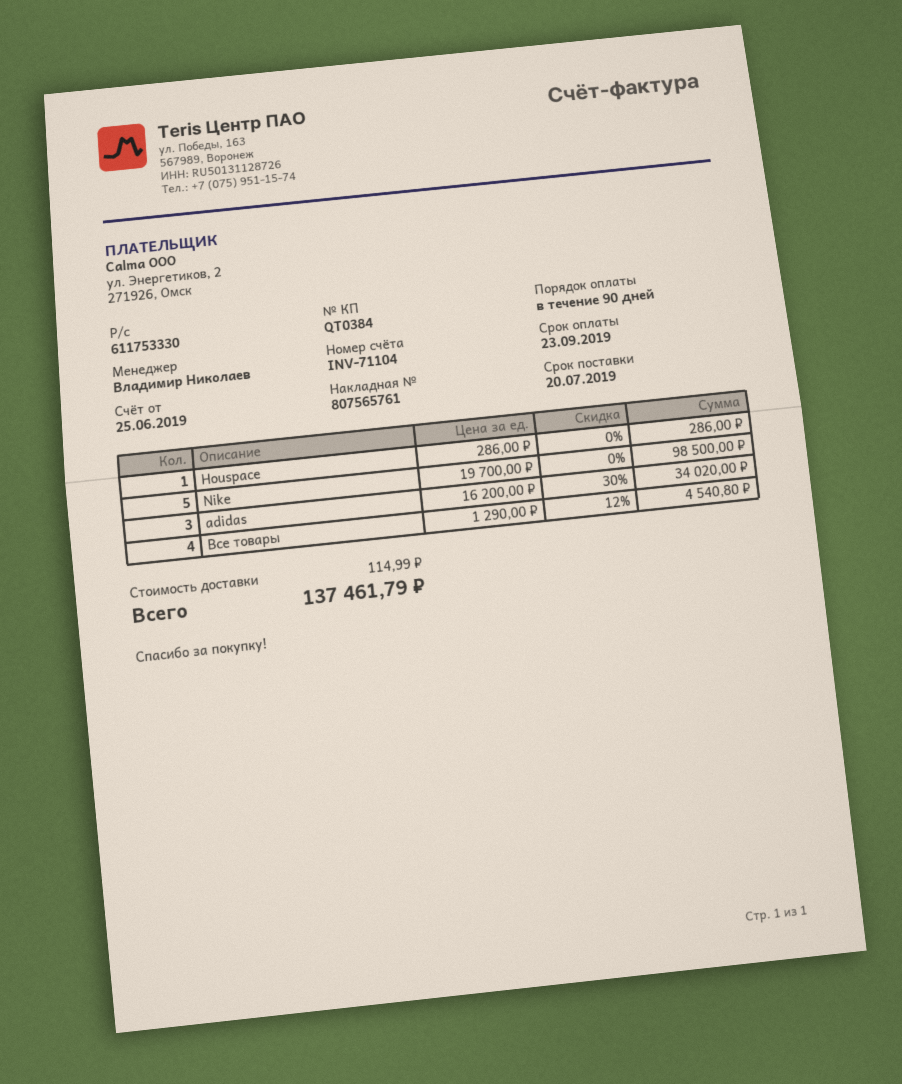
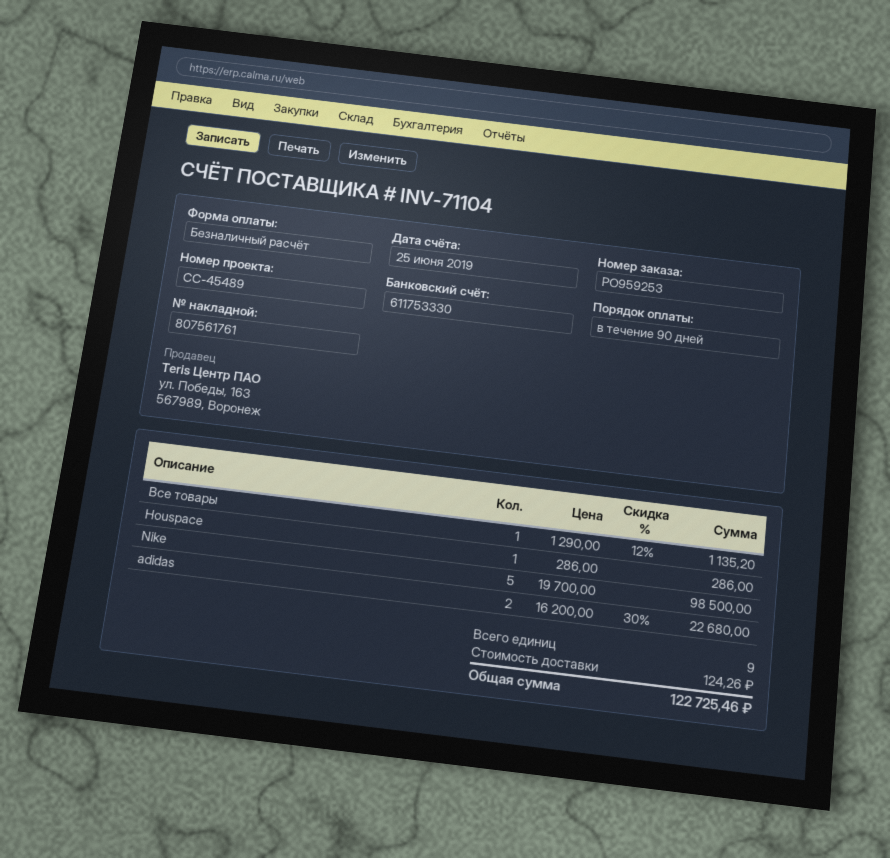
delivery note number: 807565761 -> 807561761
adidas: 3 x 16200.00 - 30% = 34020.00 -> 2 x 16200.00 - 30% = 22680.00
Все товары: 4 x 1290.00 - 12% = 4540.80 -> 1 x 1290.00 - 12% = 1135.20
shipping: 114.99 -> 124.26
total: 137461.79 -> 122725.46

